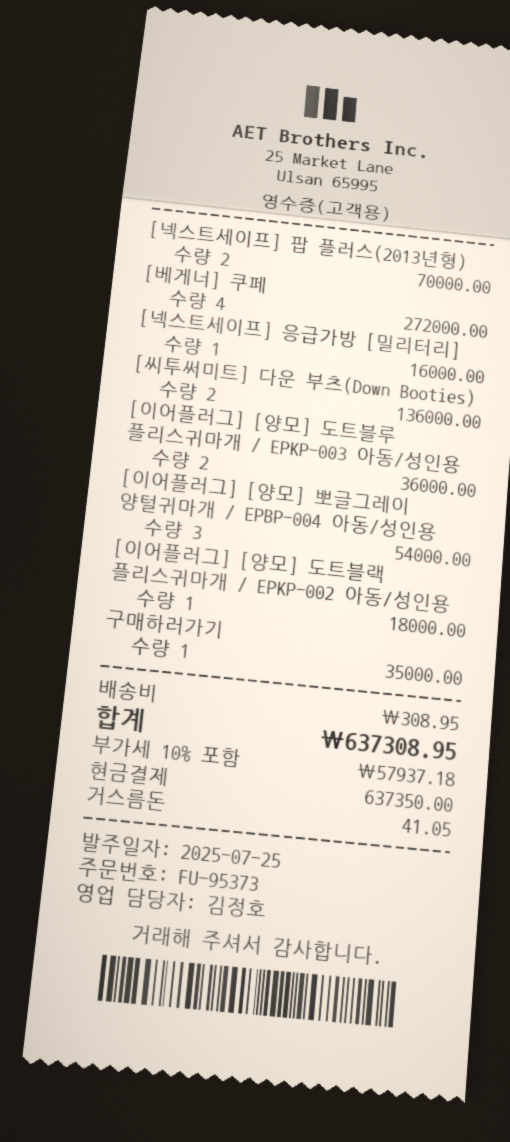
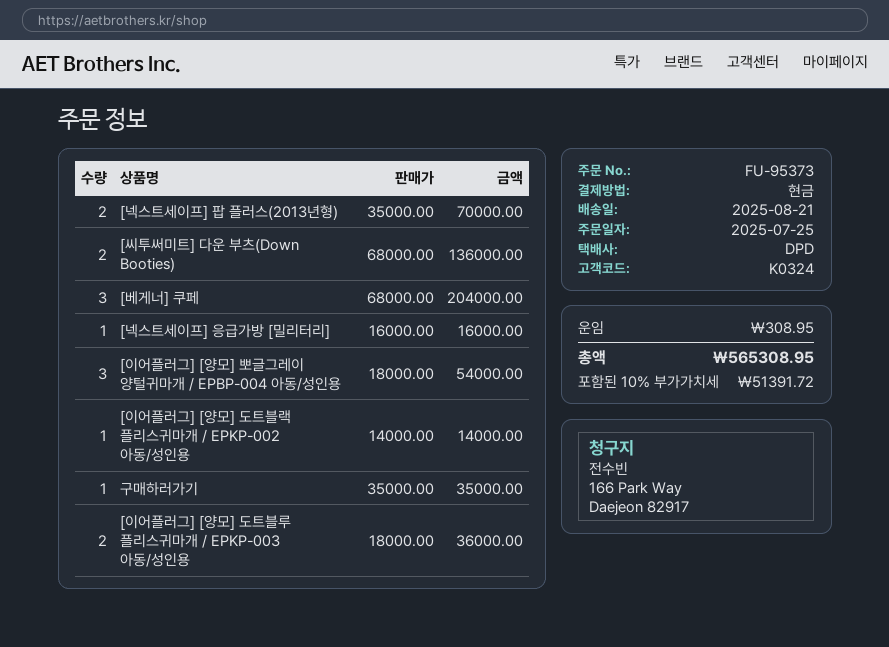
[베게너] 쿠페: 4 for 272000.00 -> 3 for 204000.00
[이어플러그] [양모] 도트블랙 플리스귀마개 / EPKP-002 아동/성인용: 1 for 18000.00 -> 1 for 14000.00
tax: 10% = 57937.18 -> 10% = 51391.72
total: 637308.95 -> 565308.95

